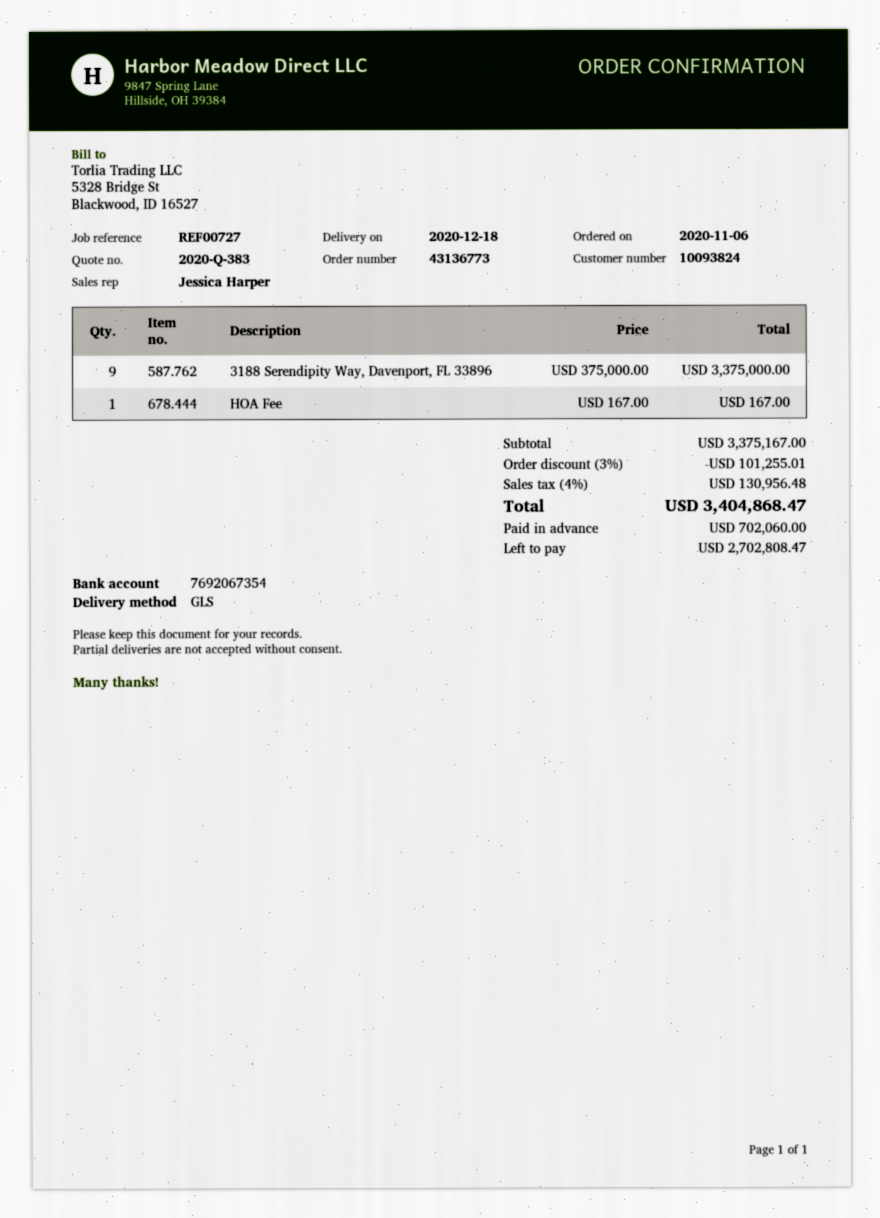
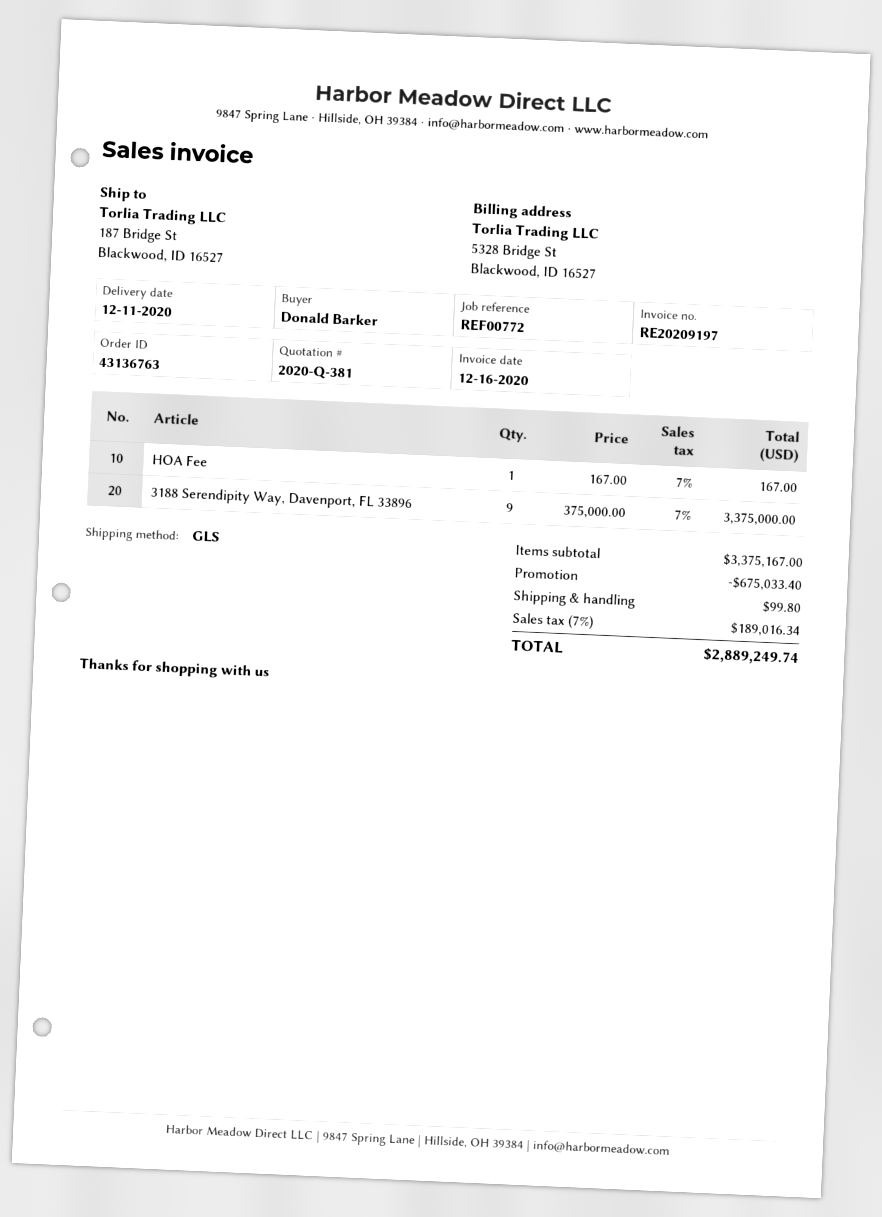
quote number: 2020-Q-383 -> 2020-Q-381
order number: 43136773 -> 43136763
delivery date: 2020-12-18 -> 2020-12-11
reference: REF00727 -> REF00772
discount: 101255.01 -> 675033.40
shipping: none -> 99.80
tax: 4% = 130956.48 -> 7% = 189016.34
total: 3404868.47 -> 2889249.74

